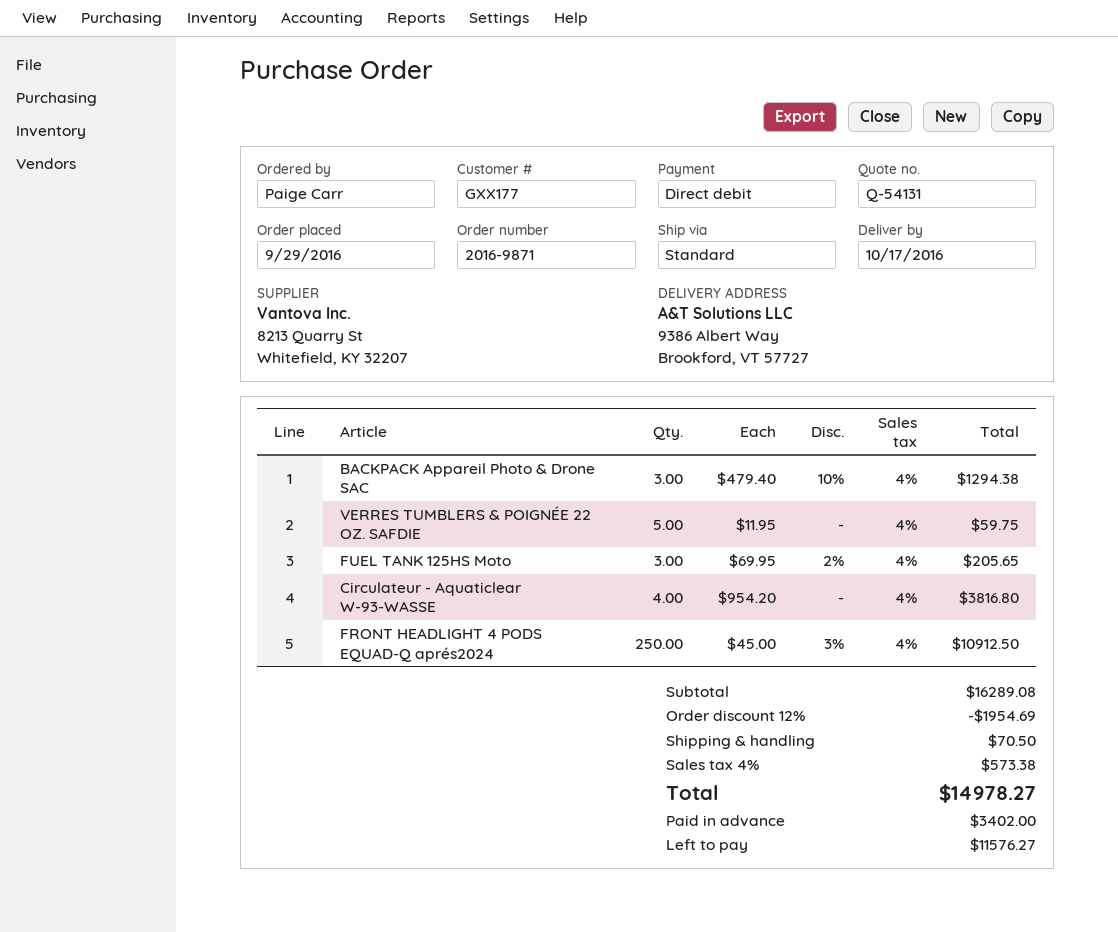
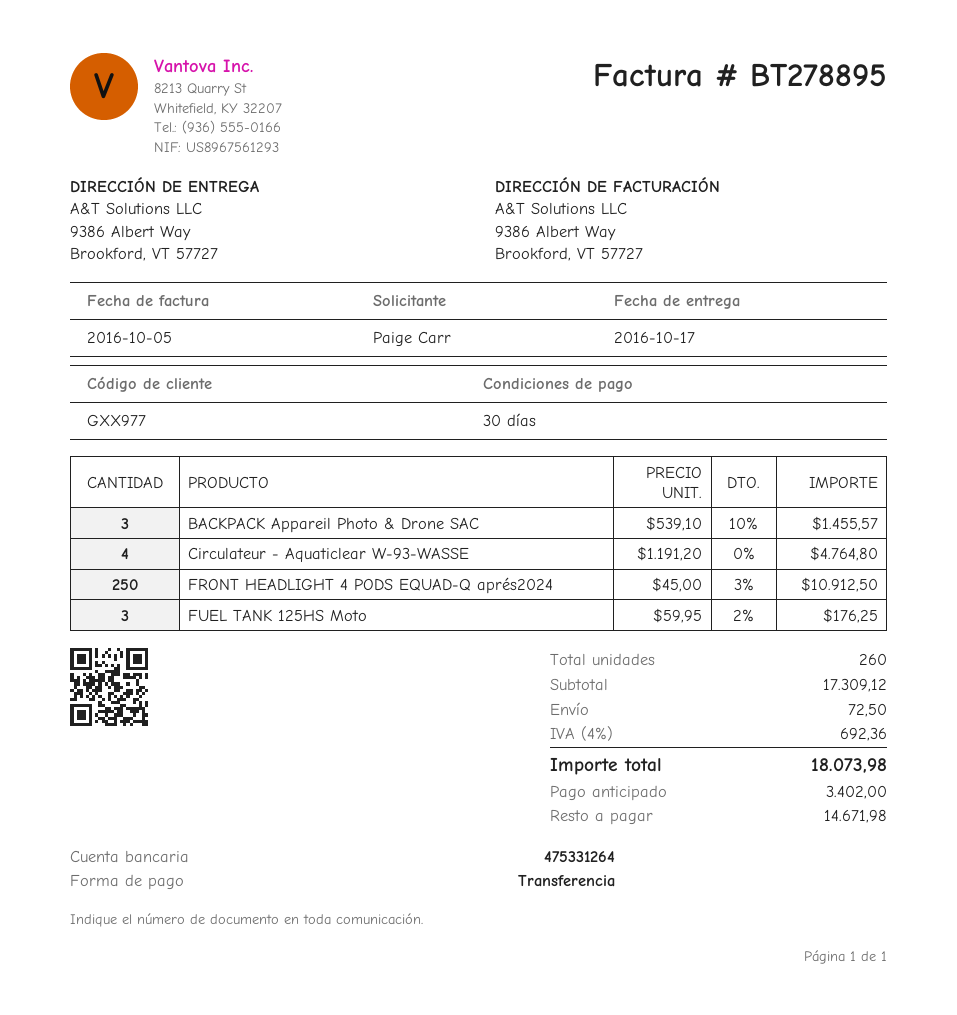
customer number: GXX177 -> GXX977
payment method: direct debit -> bank transfer
BACKPACK Appareil Photo & Drone SAC: 3 x 479.40 - 10% = 1294.38 -> 3 x 539.10 - 10% = 1455.57
VERRES TUMBLERS & POIGNÉE 22 OZ. SAFDIE: 5 x 11.95 = 59.75 -> none
FUEL TANK 125HS Moto: 3 x 69.95 - 2% = 205.65 -> 3 x 59.95 - 2% = 176.25
Circulateur - Aquaticlear W-93-WASSE: 4 x 954.20 = 3816.80 -> 4 x 1191.20 = 4764.80
subtotal: 16289.08 -> 17309.12
discount: 12% = 1954.69 -> none
shipping: 70.50 -> 72.50
tax: 4% = 573.38 -> 4% = 692.36
total: 14978.27 -> 18073.98
balance: 11576.27 -> 14671.98

